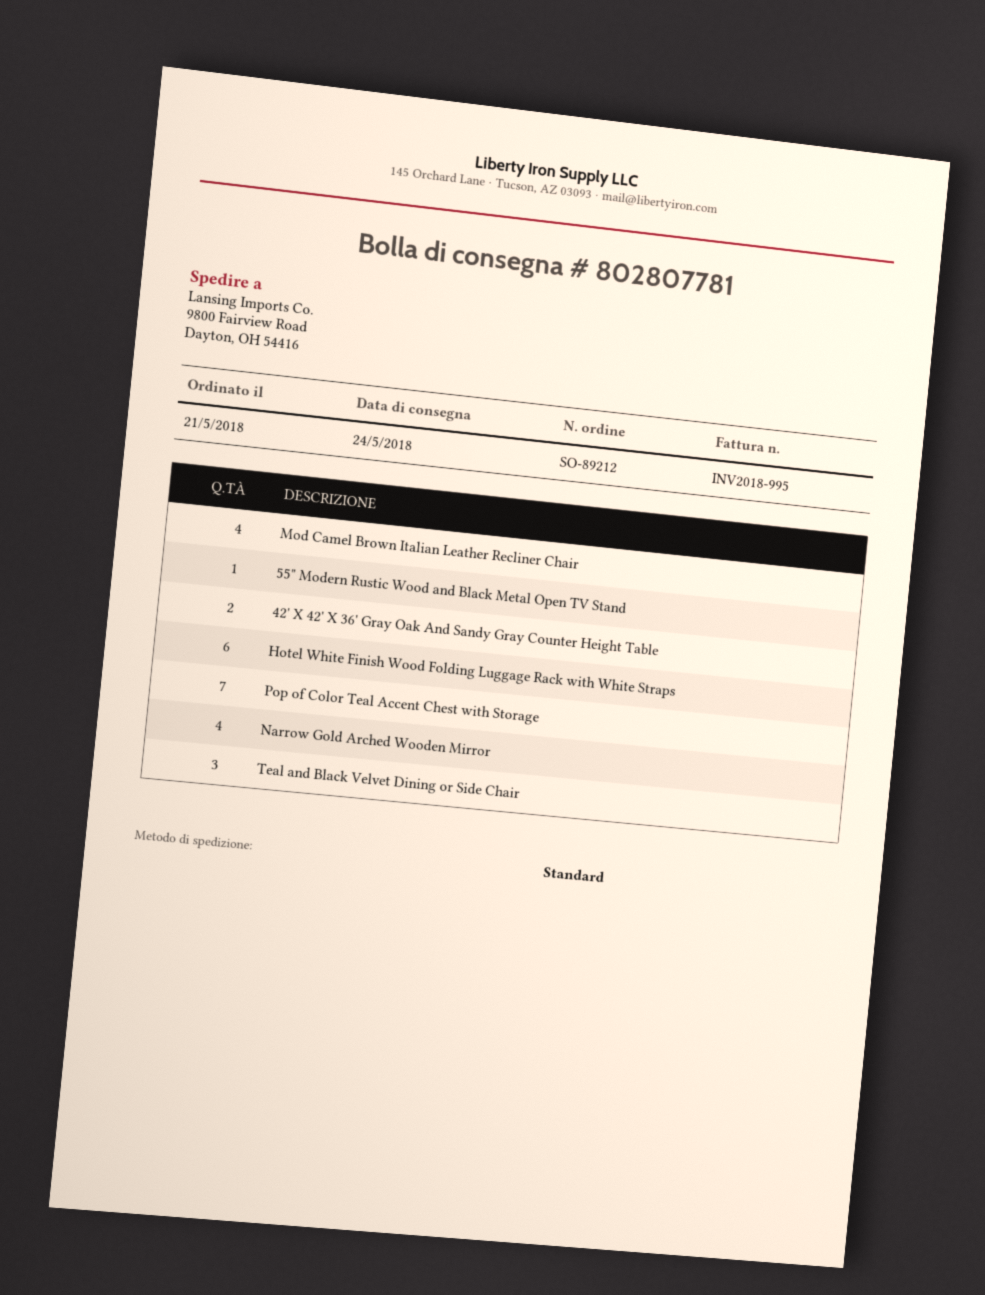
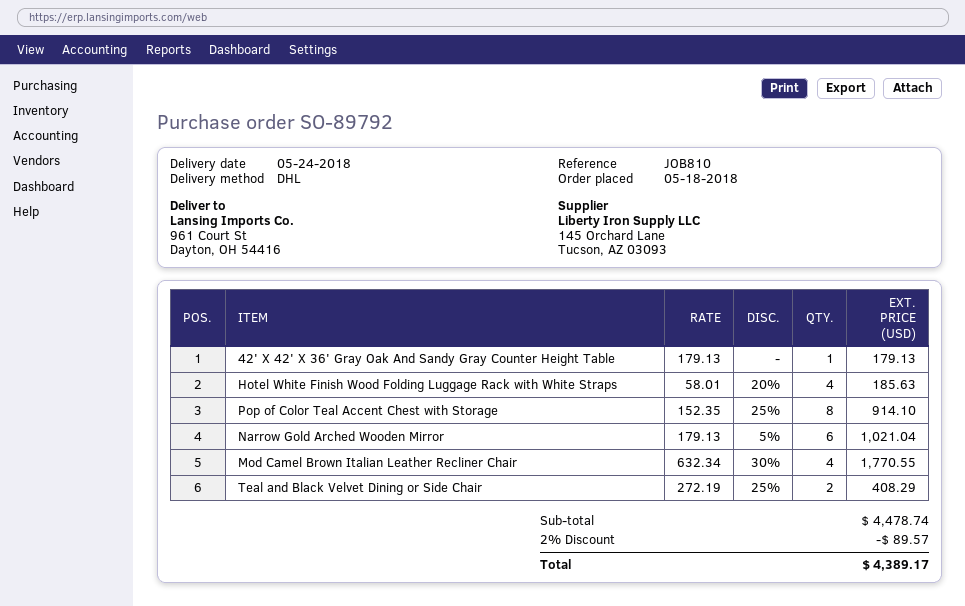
order number: SO-89212 -> SO-89792
order date: 2018-05-21 -> 2018-05-18
shipping method: standard -> DHL
ship to: 9800 Fairview Road, Dayton, OH 54416 -> 961 Court St, Dayton, OH 54416
55" Modern Rustic Wood and Black Metal Open TV Stand: 1 -> none
42' X 42' X 36' Gray Oak And Sandy Gray Counter Height Table: 2 -> 1
Hotel White Finish Wood Folding Luggage Rack with White Straps: 6 -> 4
Pop of Color Teal Accent Chest with Storage: 7 -> 8
Narrow Gold Arched Wooden Mirror: 4 -> 6
Teal and Black Velvet Dining or Side Chair: 3 -> 2

